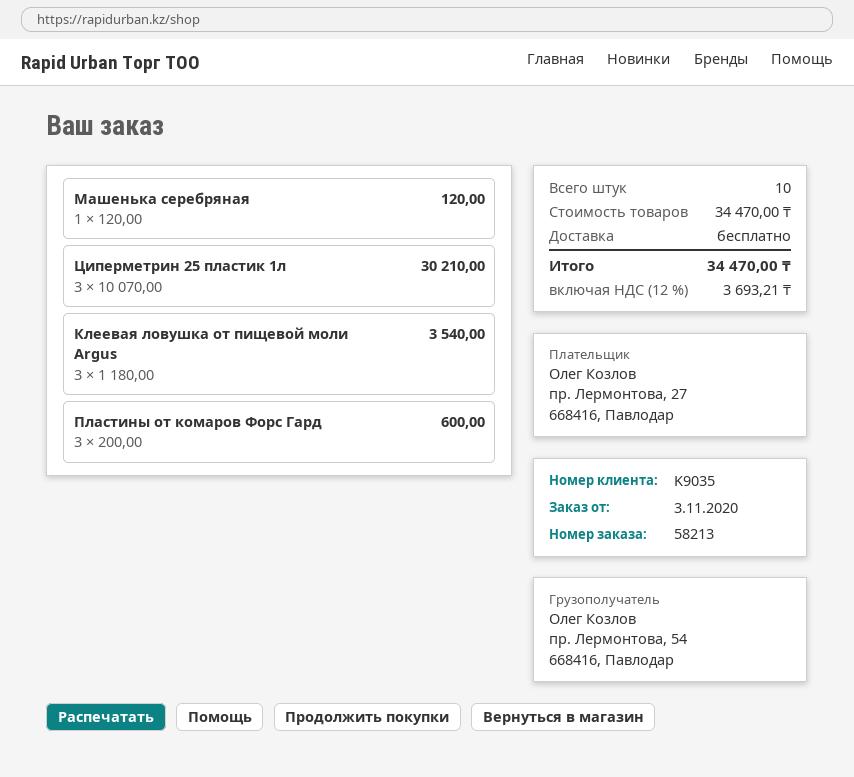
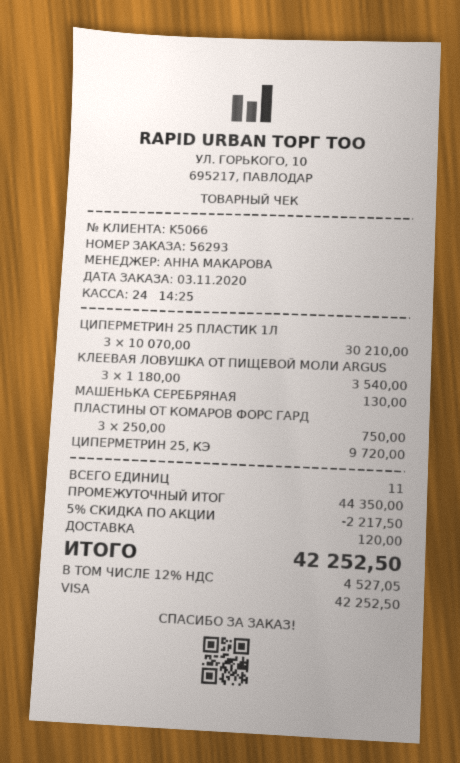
order number: 58213 -> 56293
customer number: K9035 -> K5066
Машенька серебряная: 1 x 120.00 = 120.00 -> 1 x 130.00 = 130.00
Пластины от комаров Форс Гард: 3 x 200.00 = 600.00 -> 3 x 250.00 = 750.00
ЦИПЕРМЕТРИН 25, КЭ: none -> 1 x 9720.00 = 9720.00
total quantity: 10 -> 11
subtotal: 34470.00 -> 44350.00
discount: none -> 5% = 2217.50
shipping: 0.00 -> 120.00
tax: 12% = 3693.21 -> 12% = 4527.05
total: 34470.00 -> 42252.50

